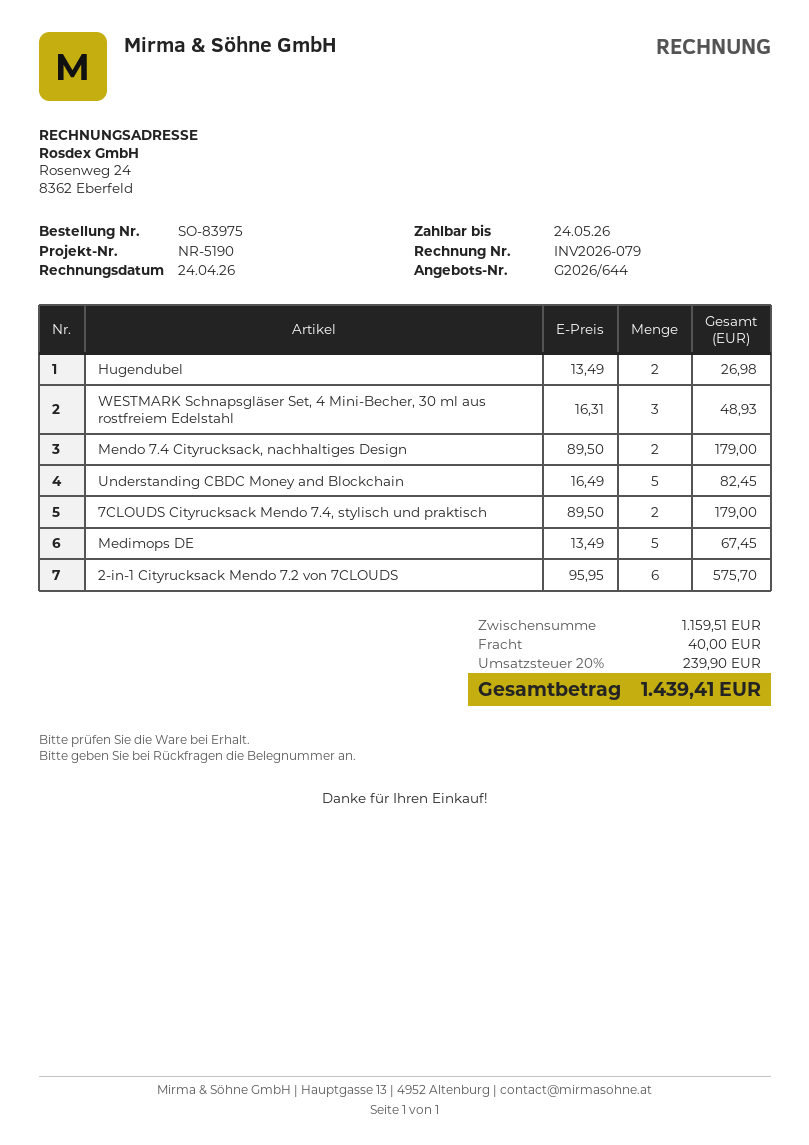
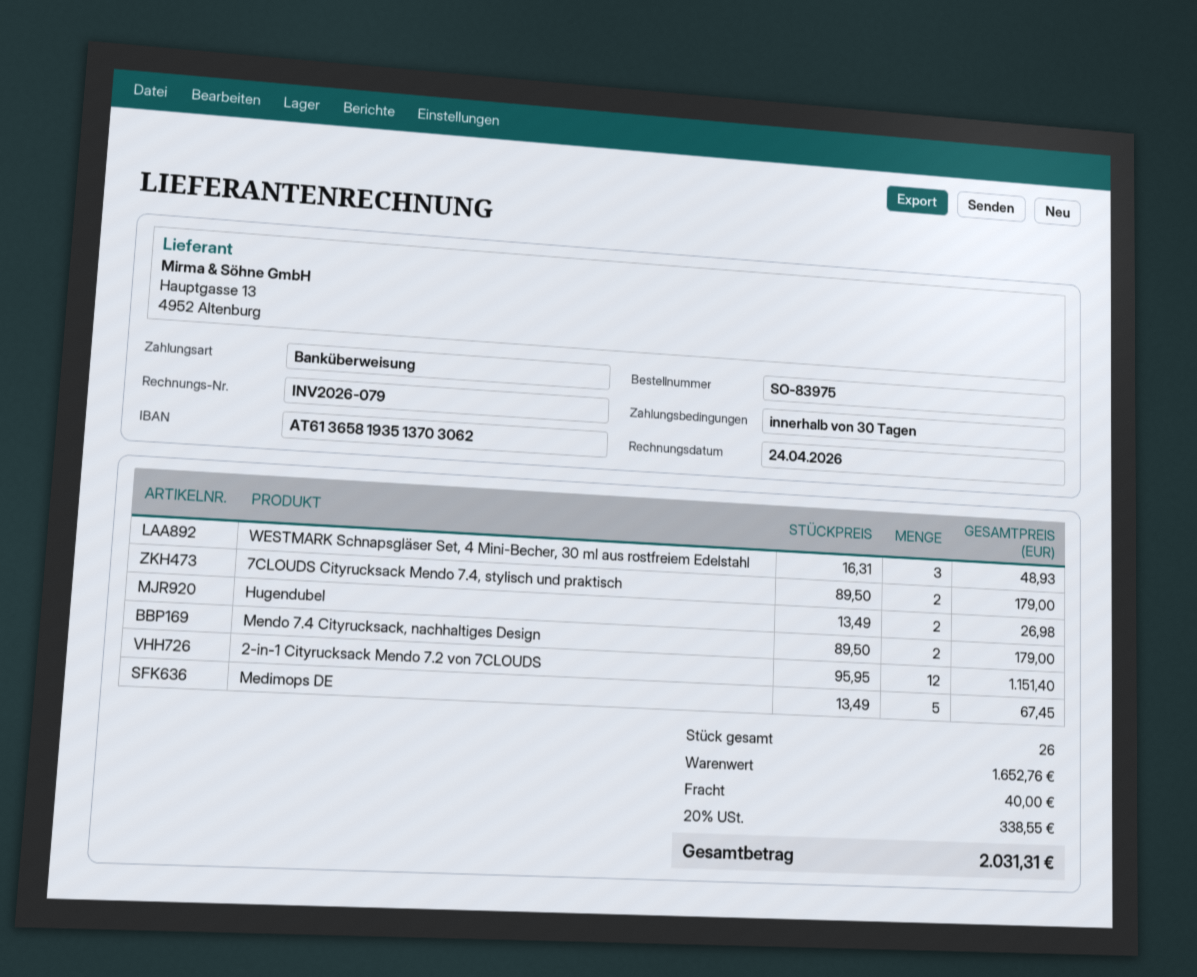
Understanding CBDC Money and Blockchain: 5 x 16.49 = 82.45 -> none
2-in-1 Cityrucksack Mendo 7.2 von 7CLOUDS: 6 x 95.95 = 575.70 -> 12 x 95.95 = 1151.40
subtotal: 1159.51 -> 1652.76
tax: 20% = 239.90 -> 20% = 338.55
total: 1439.41 -> 2031.31

